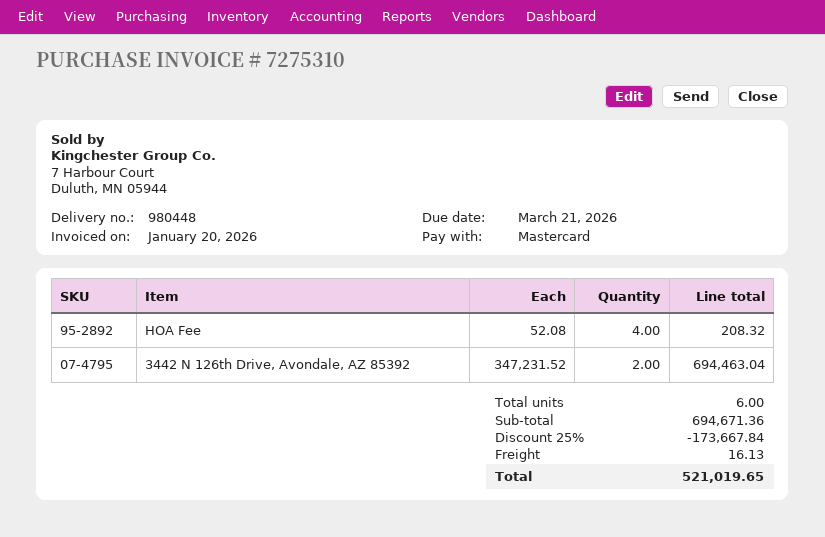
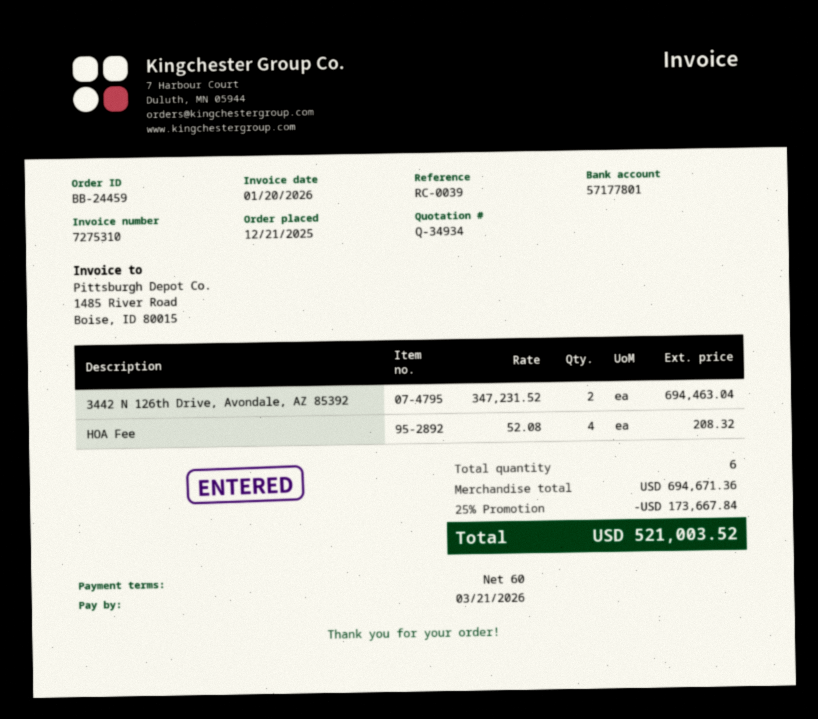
shipping: 16.13 -> none
total: 521019.65 -> 521003.52

